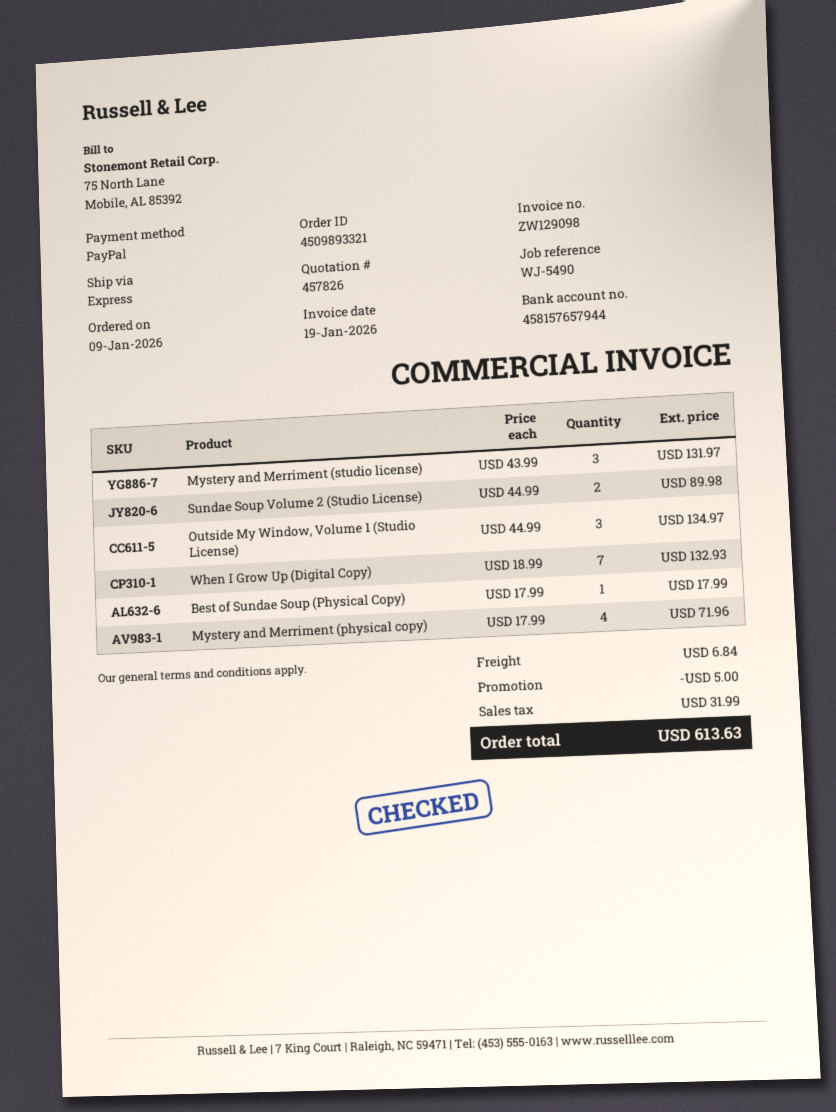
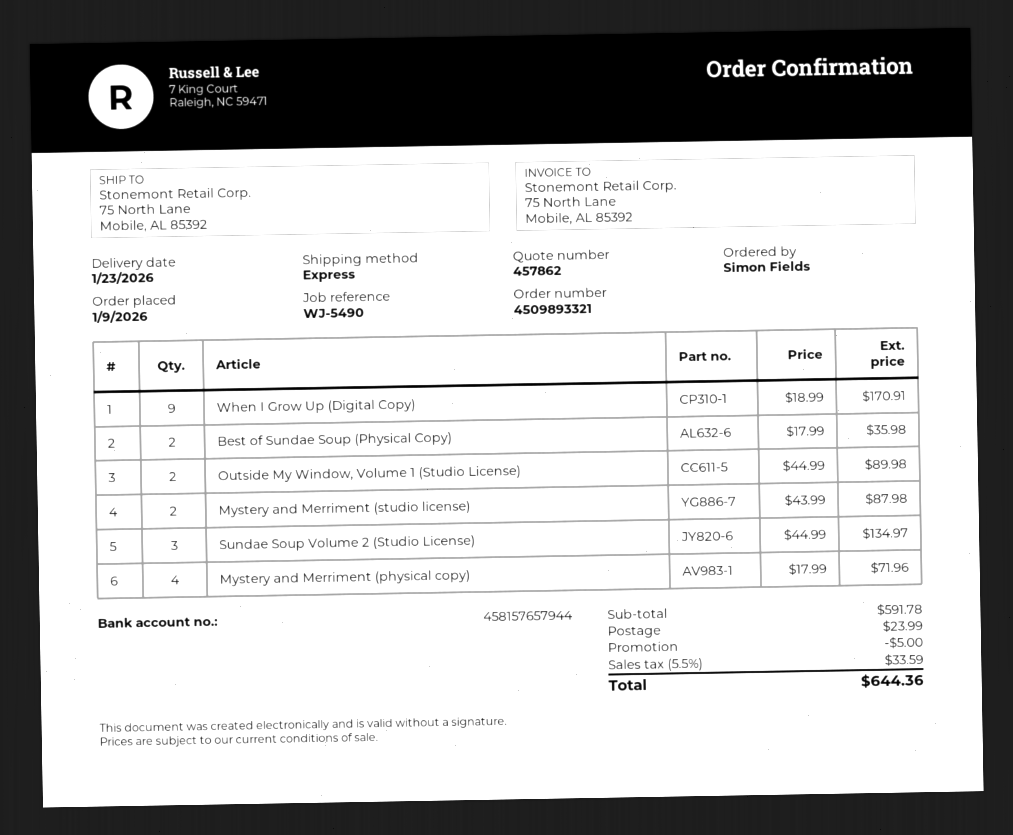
quote number: 457826 -> 457862
Mystery and Merriment (studio license): 3 x 43.99 = 131.97 -> 2 x 43.99 = 87.98
Sundae Soup Volume 2 (Studio License): 2 x 44.99 = 89.98 -> 3 x 44.99 = 134.97
Outside My Window, Volume 1 (Studio License): 3 x 44.99 = 134.97 -> 2 x 44.99 = 89.98
When I Grow Up (Digital Copy): 7 x 18.99 = 132.93 -> 9 x 18.99 = 170.91
Best of Sundae Soup (Physical Copy): 1 x 17.99 = 17.99 -> 2 x 17.99 = 35.98
shipping: 6.84 -> 23.99
tax: 31.99 -> 33.59
total: 613.63 -> 644.36

